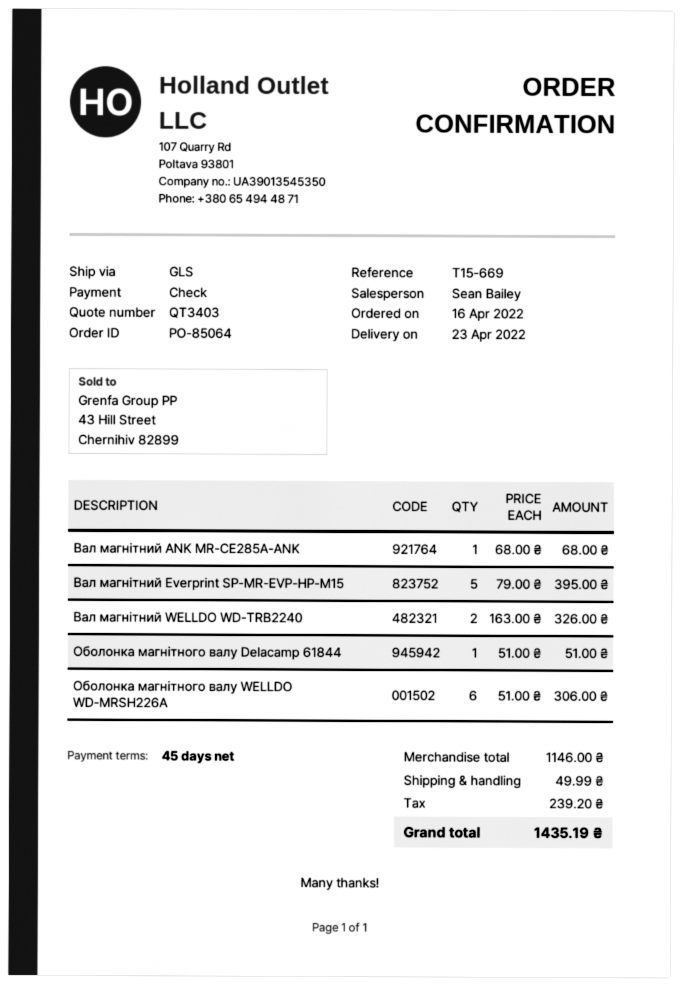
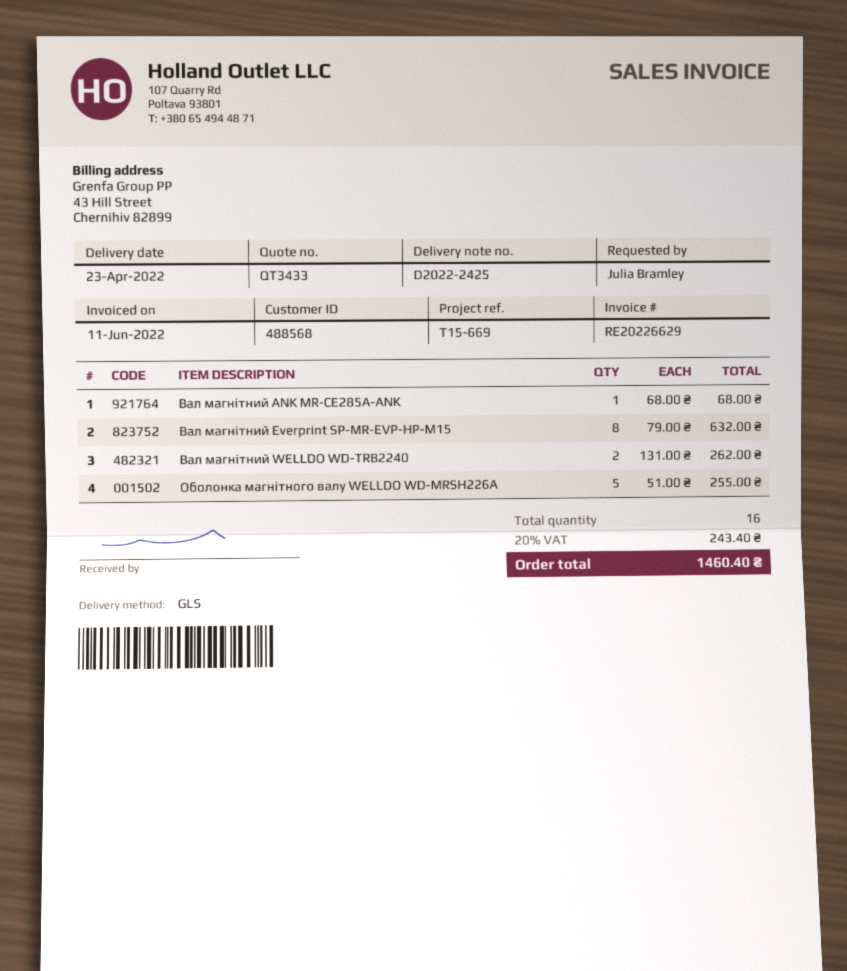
quote number: QT3403 -> QT3433
Вал магнітний Everprint SP-MR-EVP-HP-M15: 5 x 79.00 = 395.00 -> 8 x 79.00 = 632.00
Вал магнітний WELLDO WD-TRB2240: 2 x 163.00 = 326.00 -> 2 x 131.00 = 262.00
Оболонка магнітного валу Delacamp 61844: 1 x 51.00 = 51.00 -> none
Оболонка магнітного валу WELLDO WD-MRSH226A: 6 x 51.00 = 306.00 -> 5 x 51.00 = 255.00
shipping: 49.99 -> none
tax: 239.20 -> 243.40
total: 1435.19 -> 1460.40

